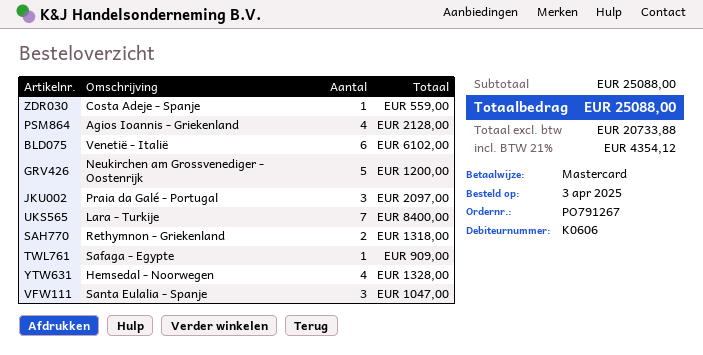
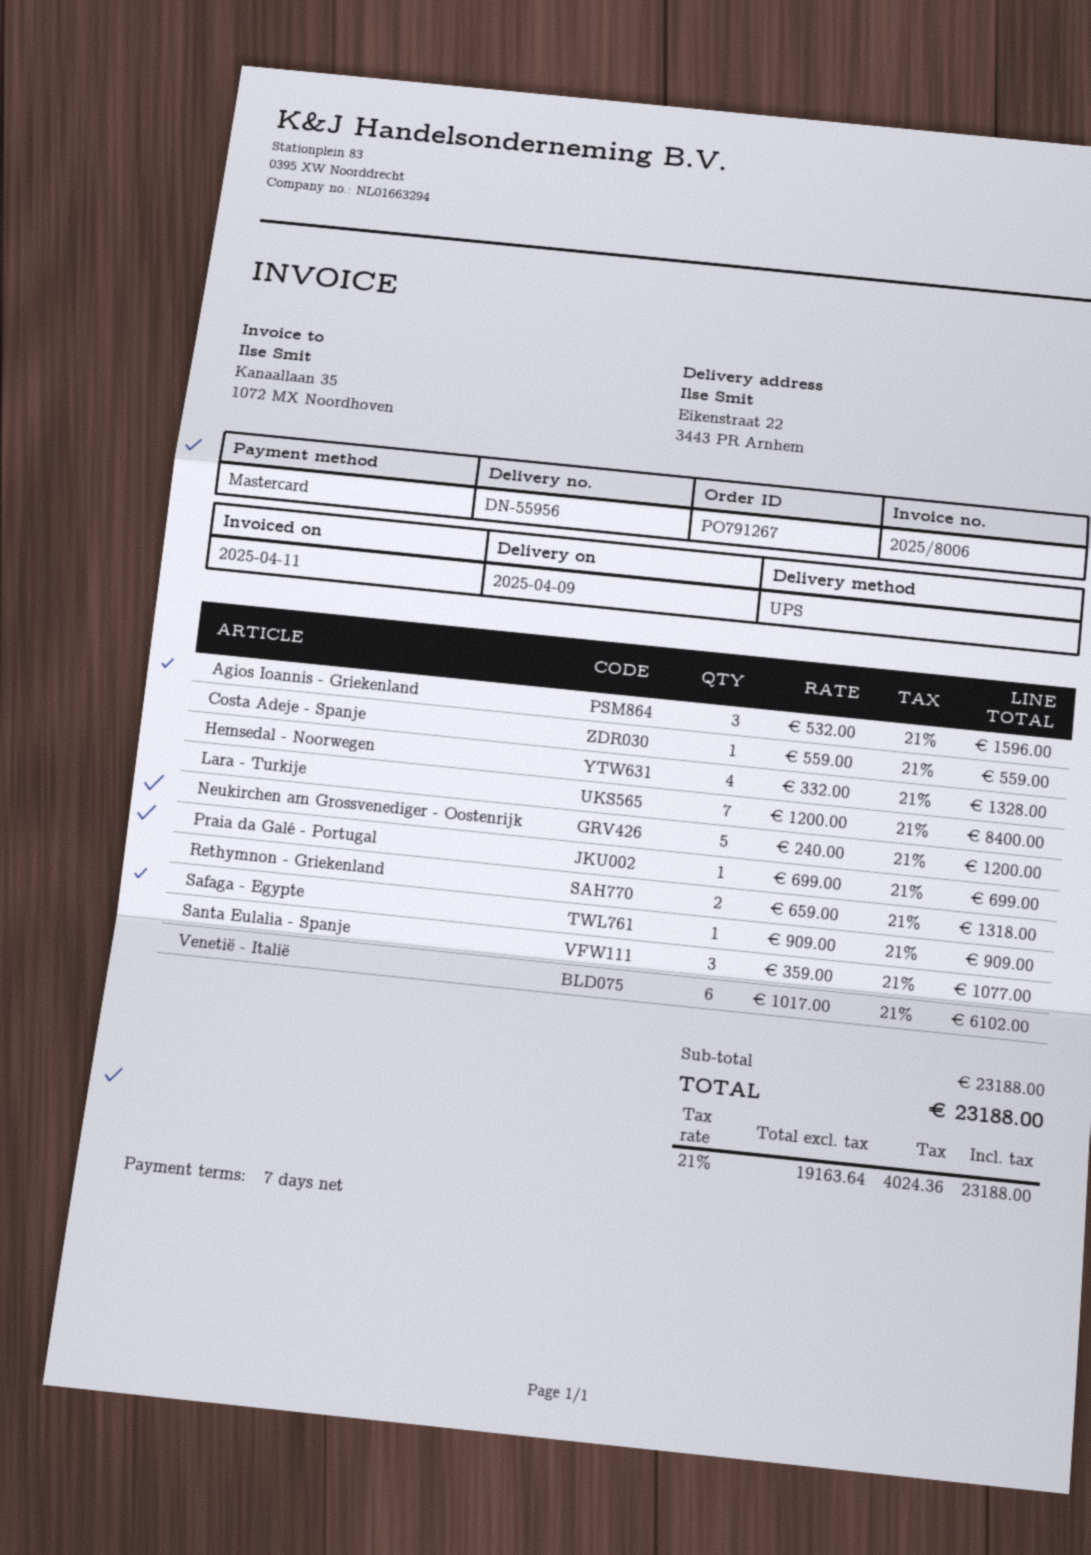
Agios Ioannis - Griekenland: 4 for 2128.00 -> 3 for 1596.00
Praia da Galé - Portugal: 3 for 2097.00 -> 1 for 699.00
Santa Eulalia - Spanje: 3 for 1047.00 -> 3 for 1077.00
subtotal: 25088.00 -> 23188.00
net: 20733.88 -> 19163.64
tax: 21% = 4354.12 -> 21% = 4024.36
total: 25088.00 -> 23188.00

